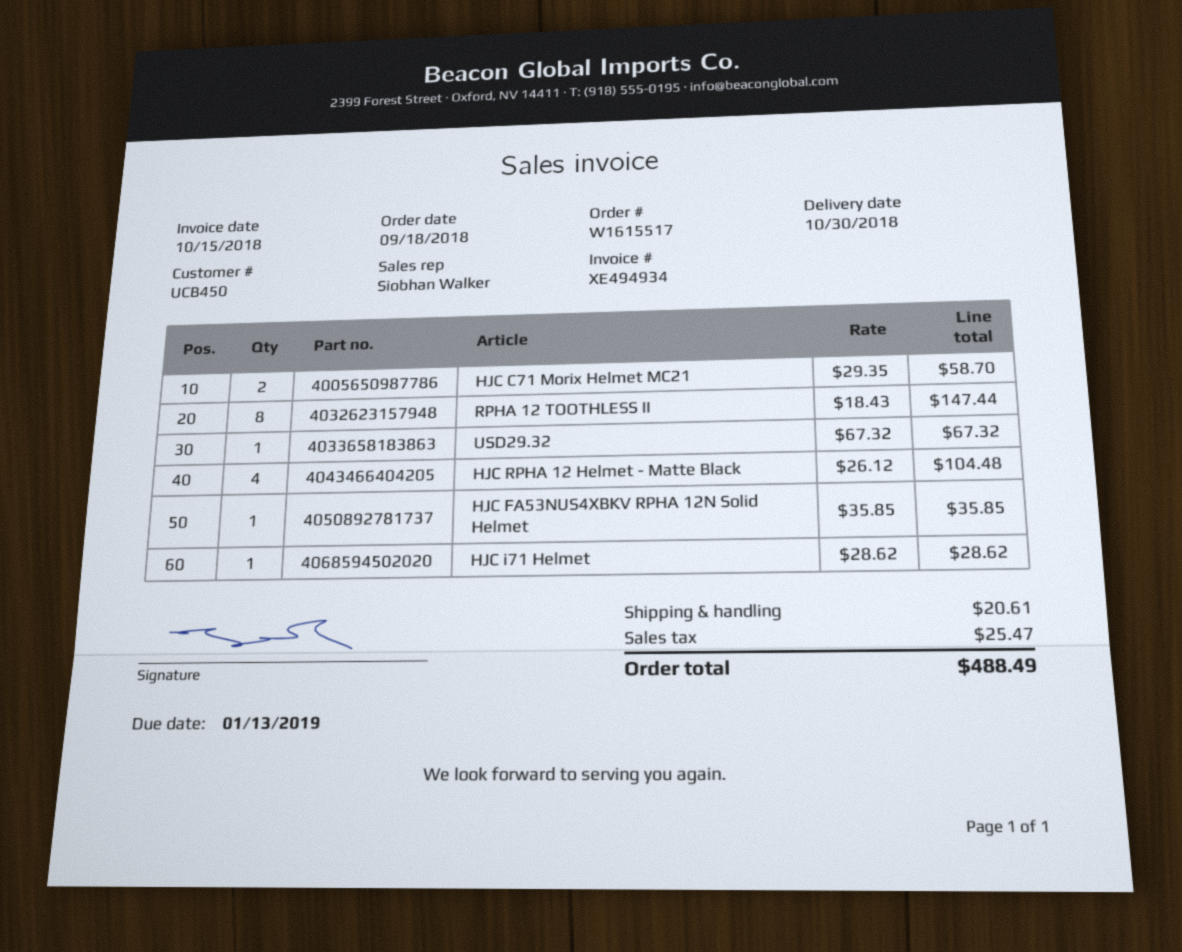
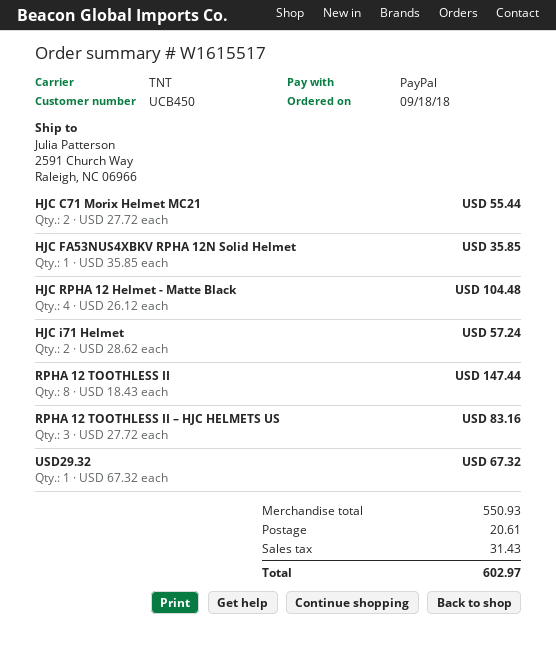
HJC C71 Morix Helmet MC21: 2 x 29.35 = 58.70 -> 2 x 27.72 = 55.44
HJC i71 Helmet: 1 x 28.62 = 28.62 -> 2 x 28.62 = 57.24
RPHA 12 TOOTHLESS II – HJC HELMETS US: none -> 3 x 27.72 = 83.16
tax: 25.47 -> 31.43
total: 488.49 -> 602.97

